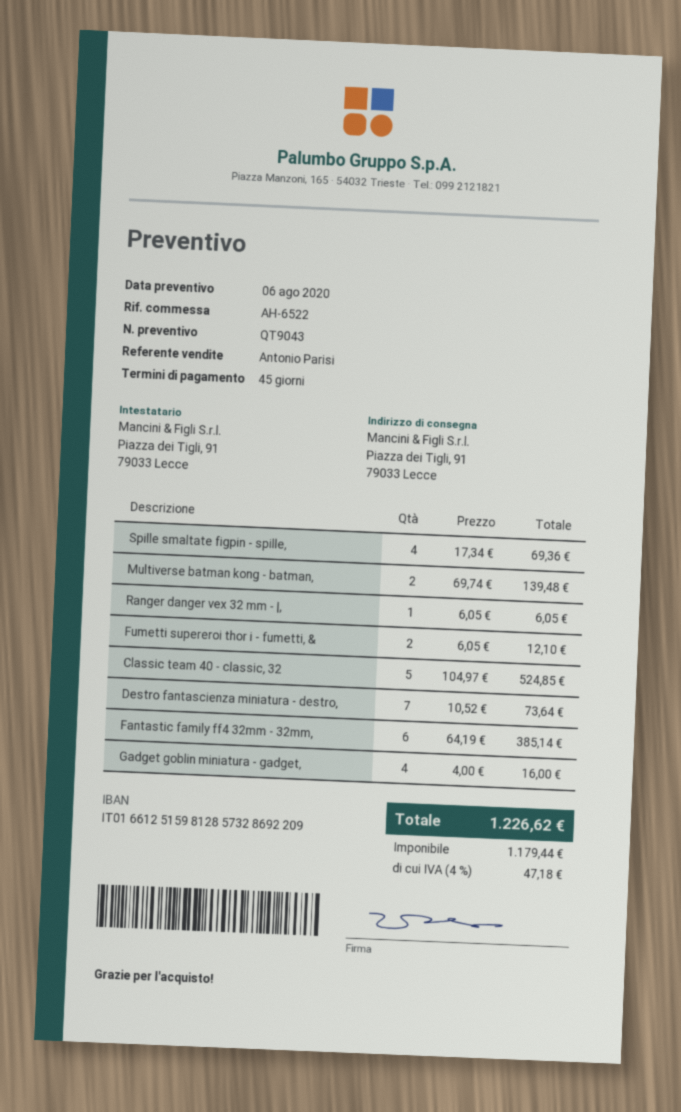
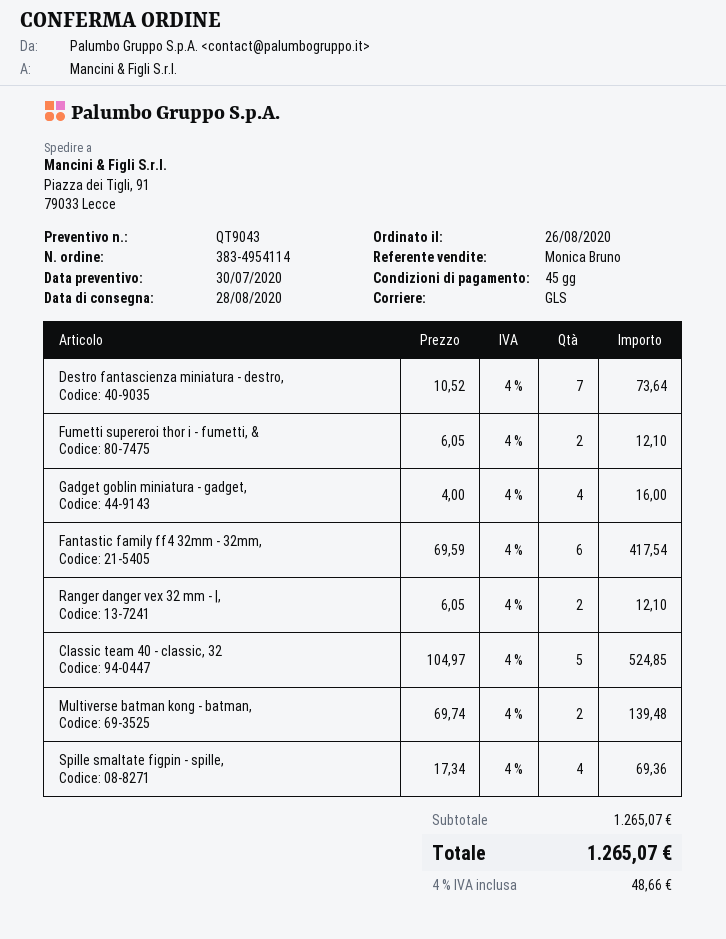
quote date: 2020-08-06 -> 2020-07-30
sales rep: Antonio Parisi -> Monica Bruno
Ranger danger vex 32 mm - |,: 1 x 6.05 = 6.05 -> 2 x 6.05 = 12.10
Fantastic family ff4 32mm - 32mm,: 6 x 64.19 = 385.14 -> 6 x 69.59 = 417.54
tax: 4% = 47.18 -> 4% = 48.66
total: 1226.62 -> 1265.07

